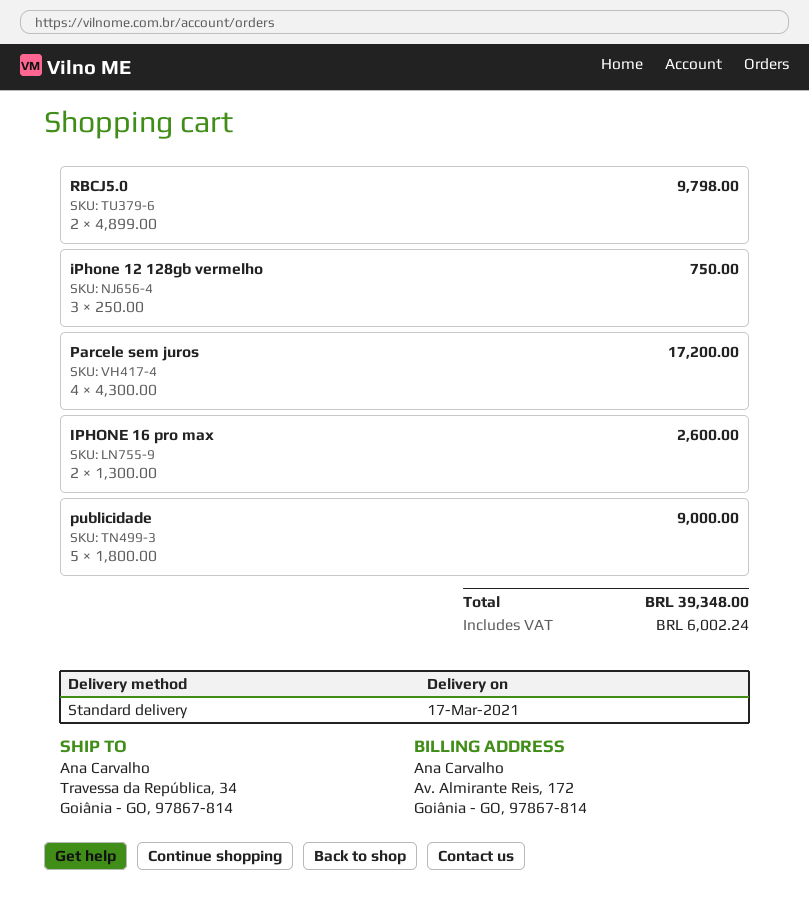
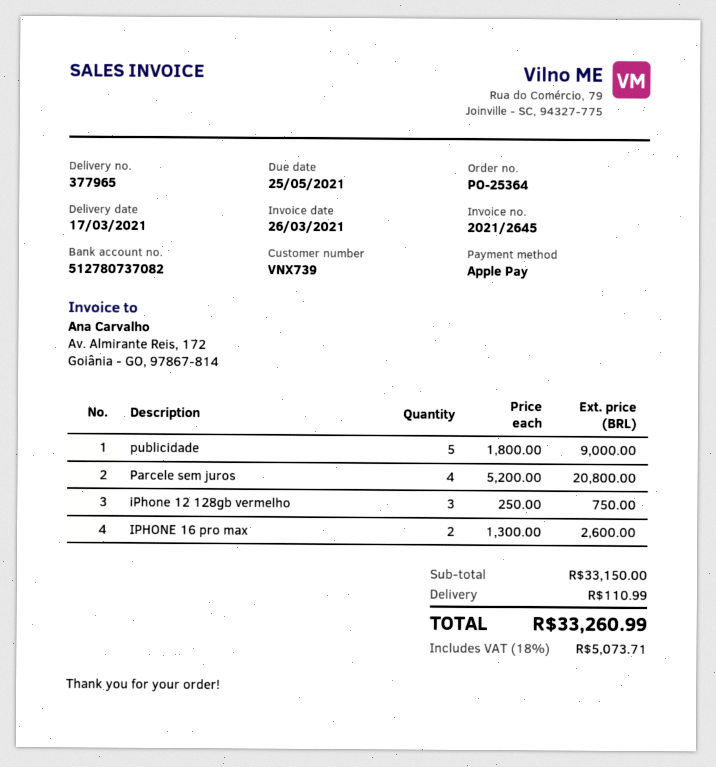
RBCJ5.0: 2 x 4899.00 = 9798.00 -> none
Parcele sem juros: 4 x 4300.00 = 17200.00 -> 4 x 5200.00 = 20800.00
shipping: none -> 110.99
tax: 6002.24 -> 5073.71
total: 39348.00 -> 33260.99

